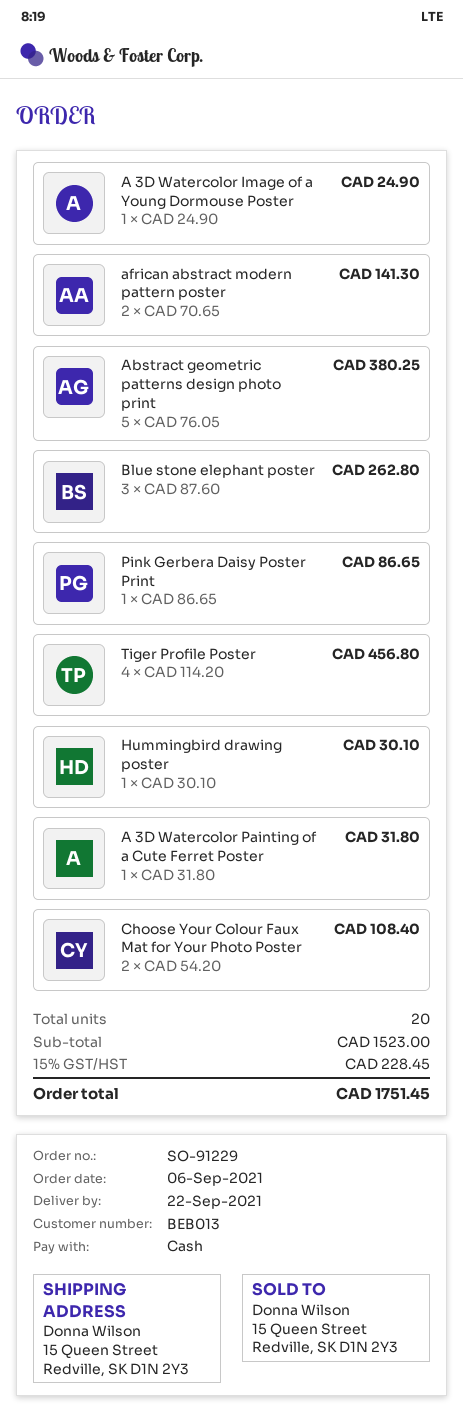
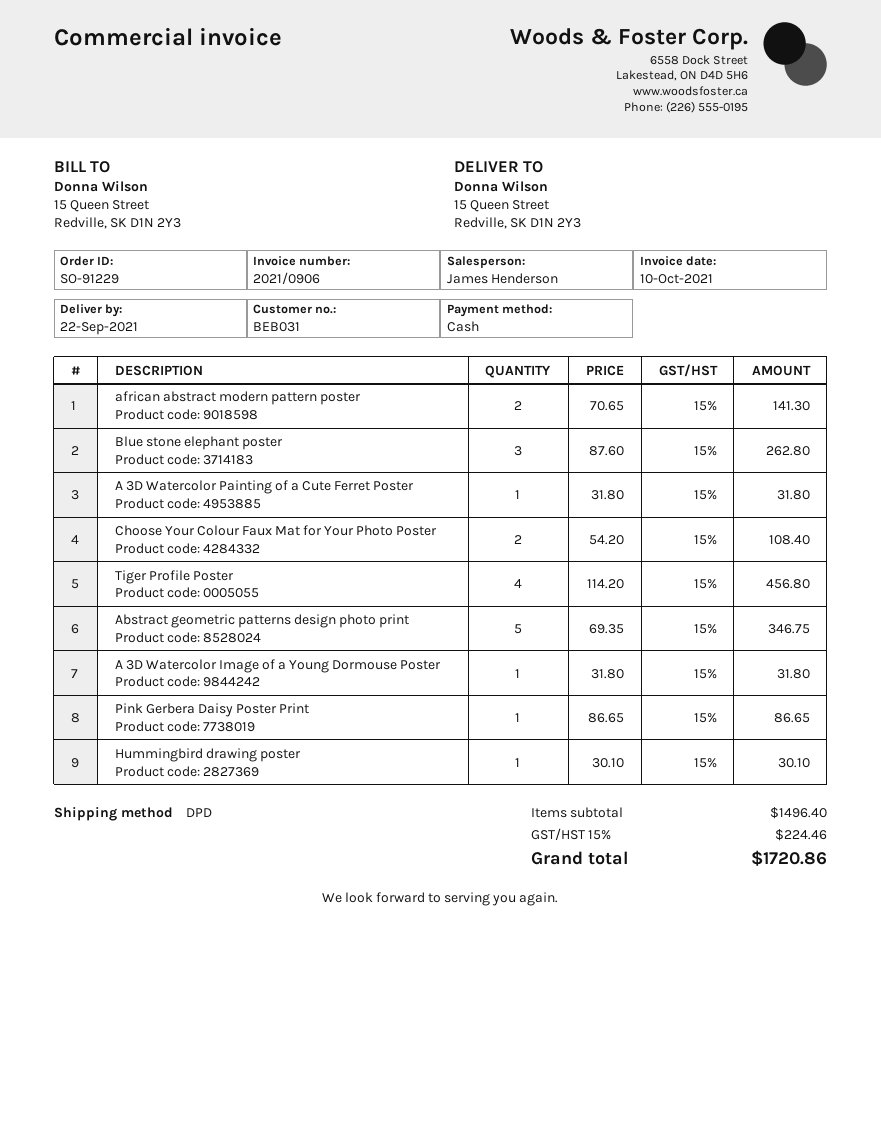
customer number: BEB013 -> BEB031
A 3D Watercolor Image of a Young Dormouse Poster: 1 x 24.90 = 24.90 -> 1 x 31.80 = 31.80
Abstract geometric patterns design photo print: 5 x 76.05 = 380.25 -> 5 x 69.35 = 346.75
subtotal: 1523.00 -> 1496.40
tax: 15% = 228.45 -> 15% = 224.46
total: 1751.45 -> 1720.86

